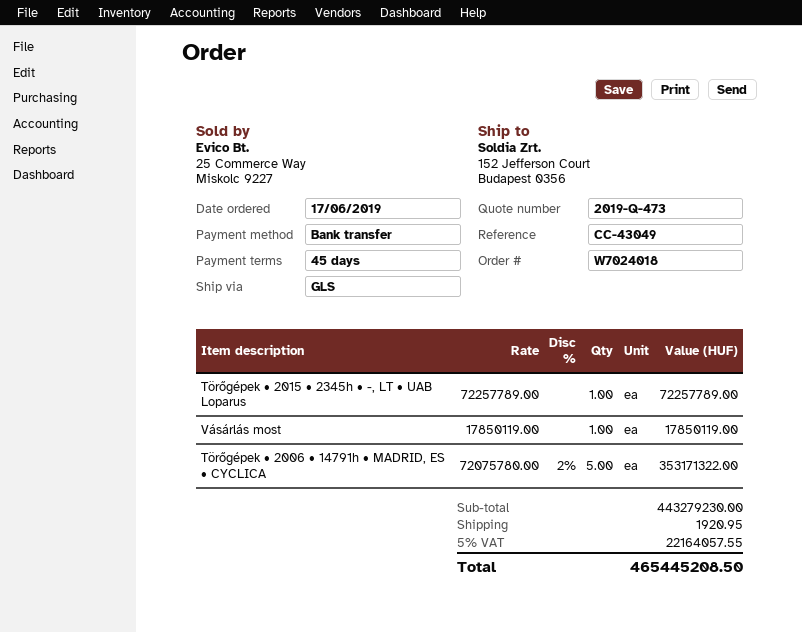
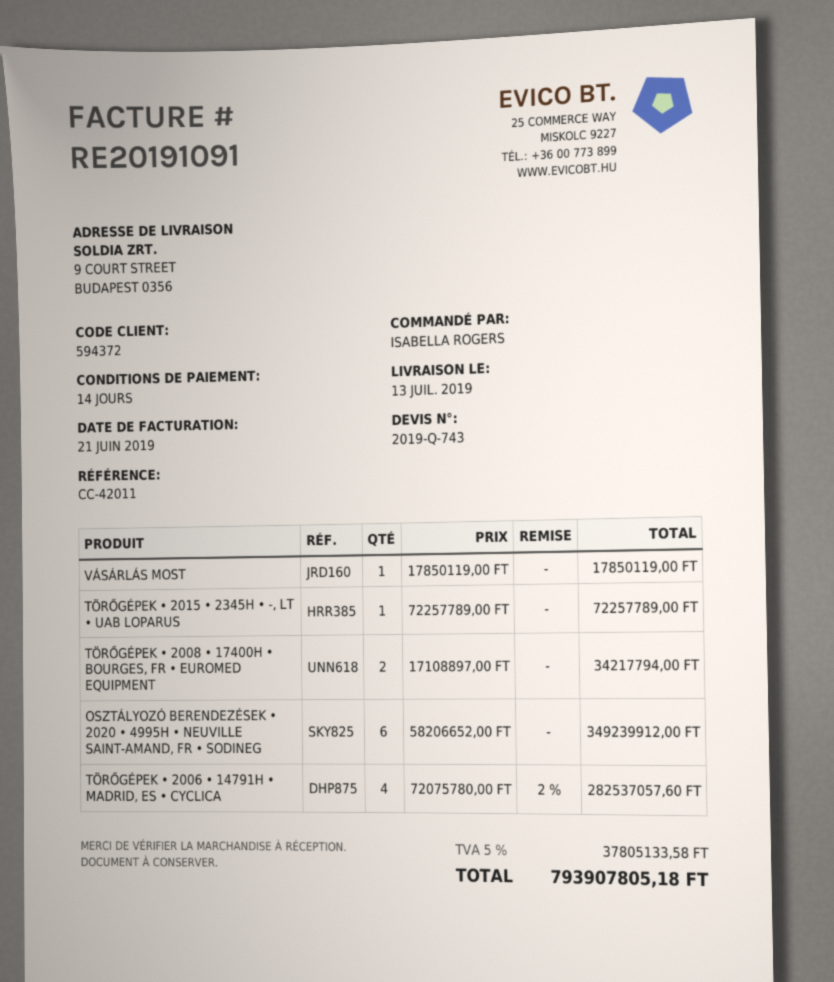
quote number: 2019-Q-473 -> 2019-Q-743
payment terms: 45 days -> 14 days
reference: CC-43049 -> CC-42011
ship to: 152 Jefferson Court, Budapest 0356 -> 9 COURT STREET, BUDAPEST 0356
Törőgépek • 2006 • 14791h • MADRID, ES • CYCLICA: 5 x 72075780.00 - 2% = 353171322.00 -> 4 x 72075780.00 - 2% = 282537057.60
TÖRŐGÉPEK • 2008 • 17400H • BOURGES, FR • EUROMED EQUIPMENT: none -> 2 x 17108897.00 = 34217794.00
OSZTÁLYOZÓ BERENDEZÉSEK • 2020 • 4995H • NEUVILLE SAINT-AMAND, FR • SODINEG: none -> 6 x 58206652.00 = 349239912.00
shipping: 1920.95 -> none
tax: 5% = 22164057.55 -> 5% = 37805133.58
total: 465445208.50 -> 793907805.18

